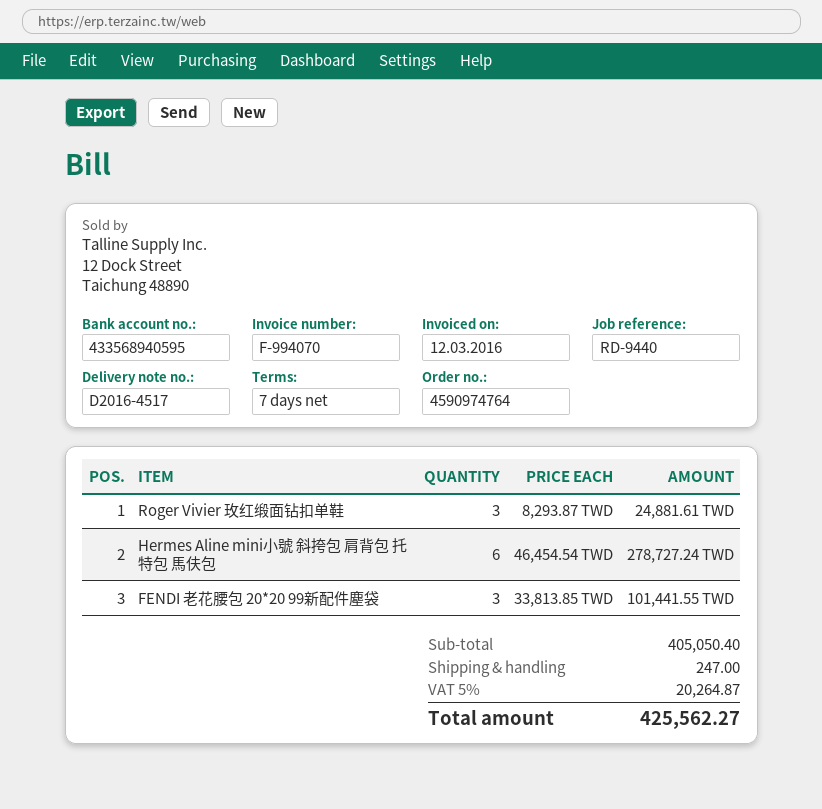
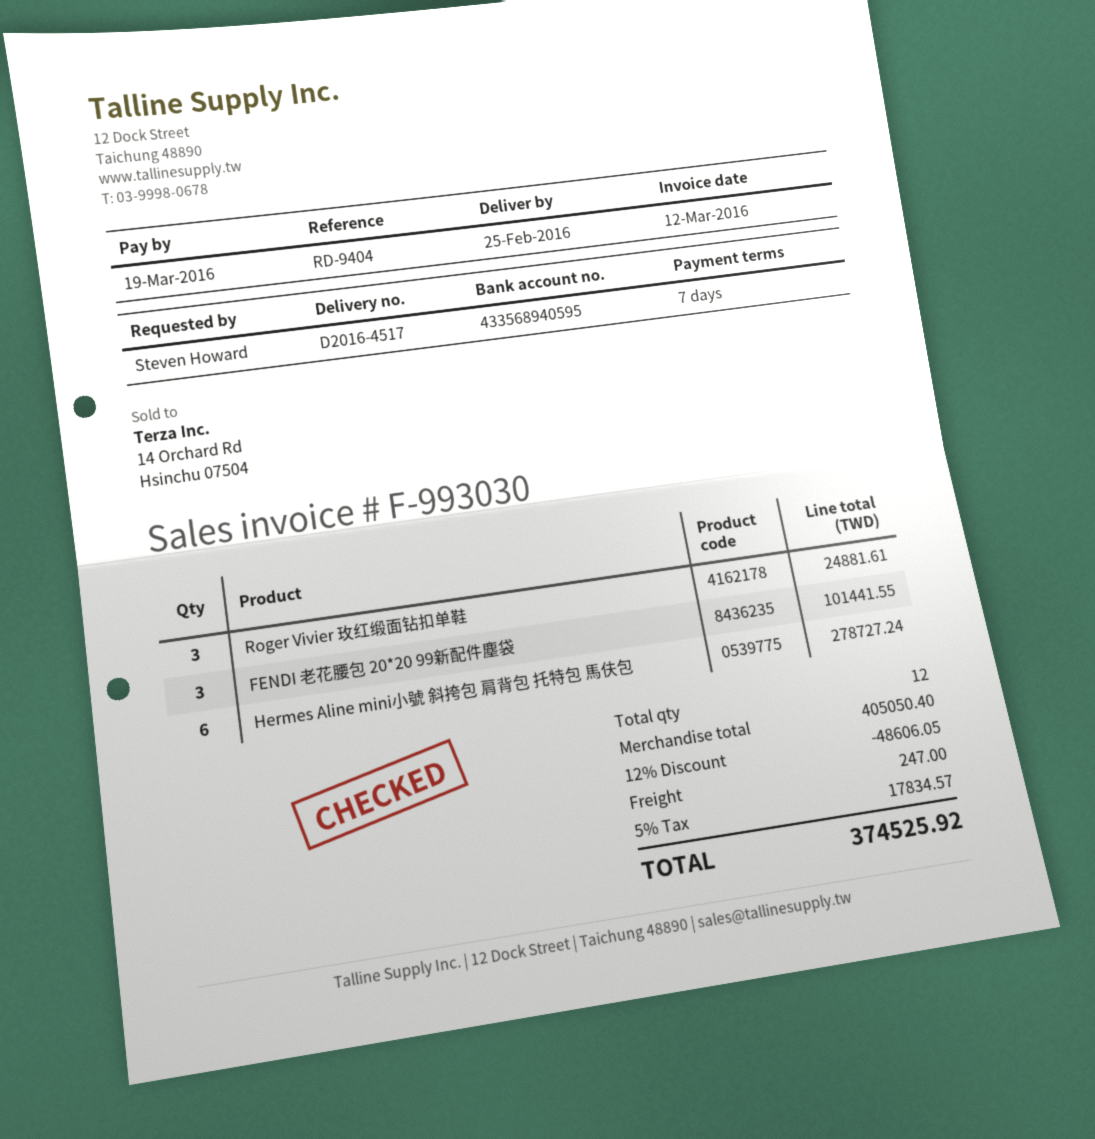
invoice number: F-994070 -> F-993030
reference: RD-9440 -> RD-9404
discount: none -> 12% = 48606.05
tax: 5% = 20264.87 -> 5% = 17834.57
total: 425562.27 -> 374525.92

